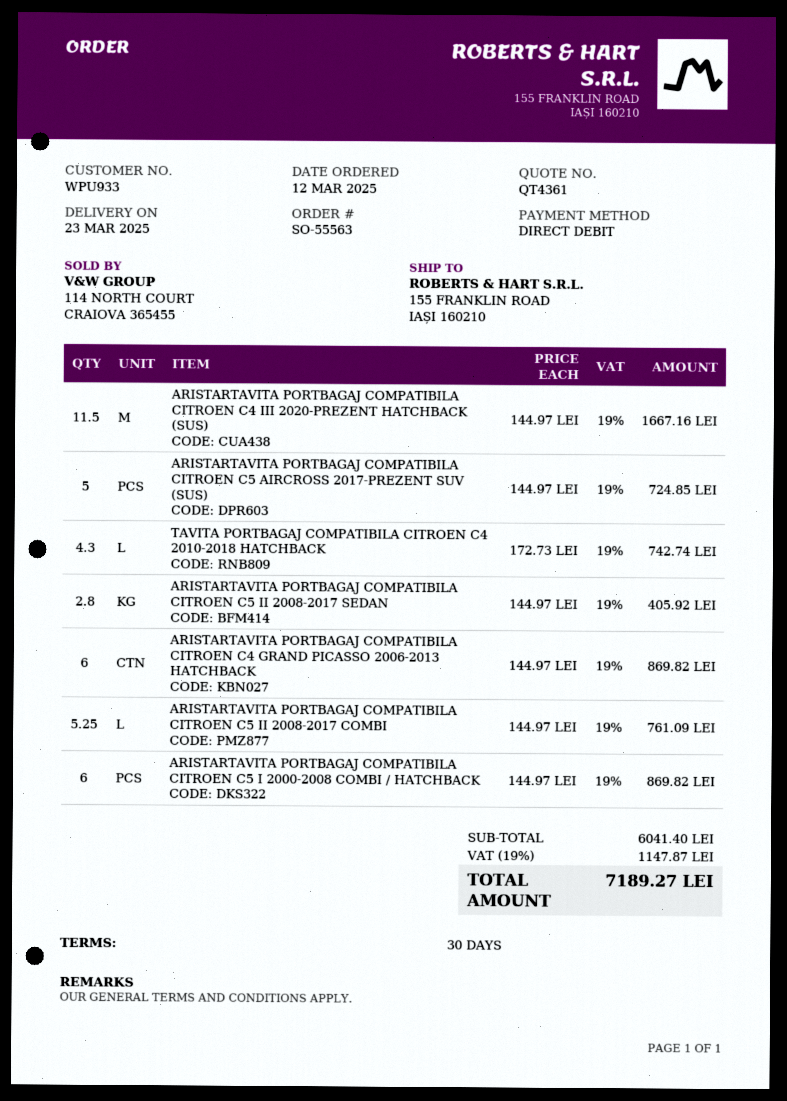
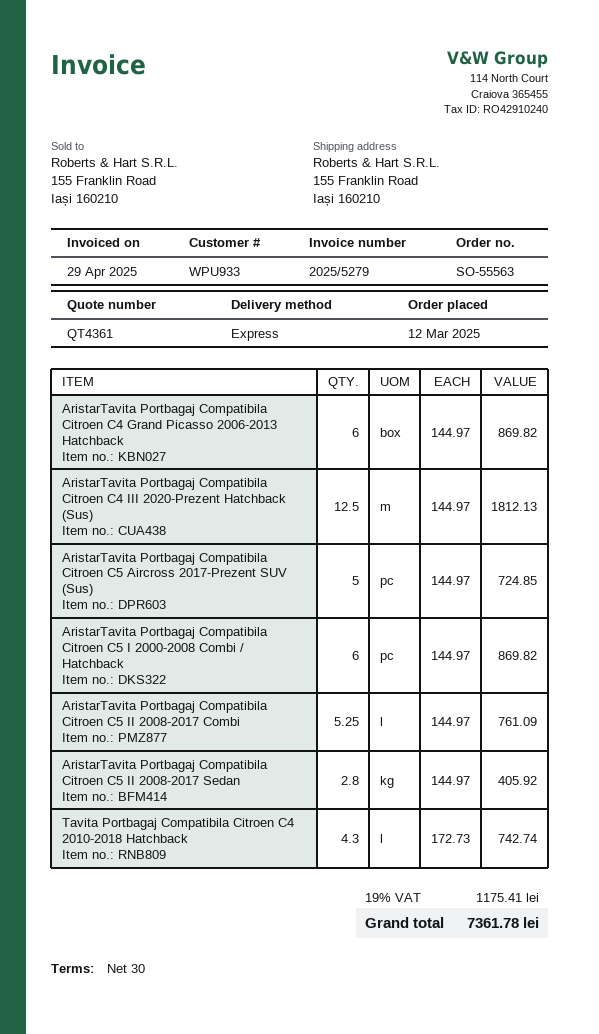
ARISTARTAVITA PORTBAGAJ COMPATIBILA CITROEN C4 III 2020-PREZENT HATCHBACK (SUS): 11.5 x 144.97 = 1667.16 -> 12.5 x 144.97 = 1812.13
tax: 19% = 1147.87 -> 19% = 1175.41
total: 7189.27 -> 7361.78

